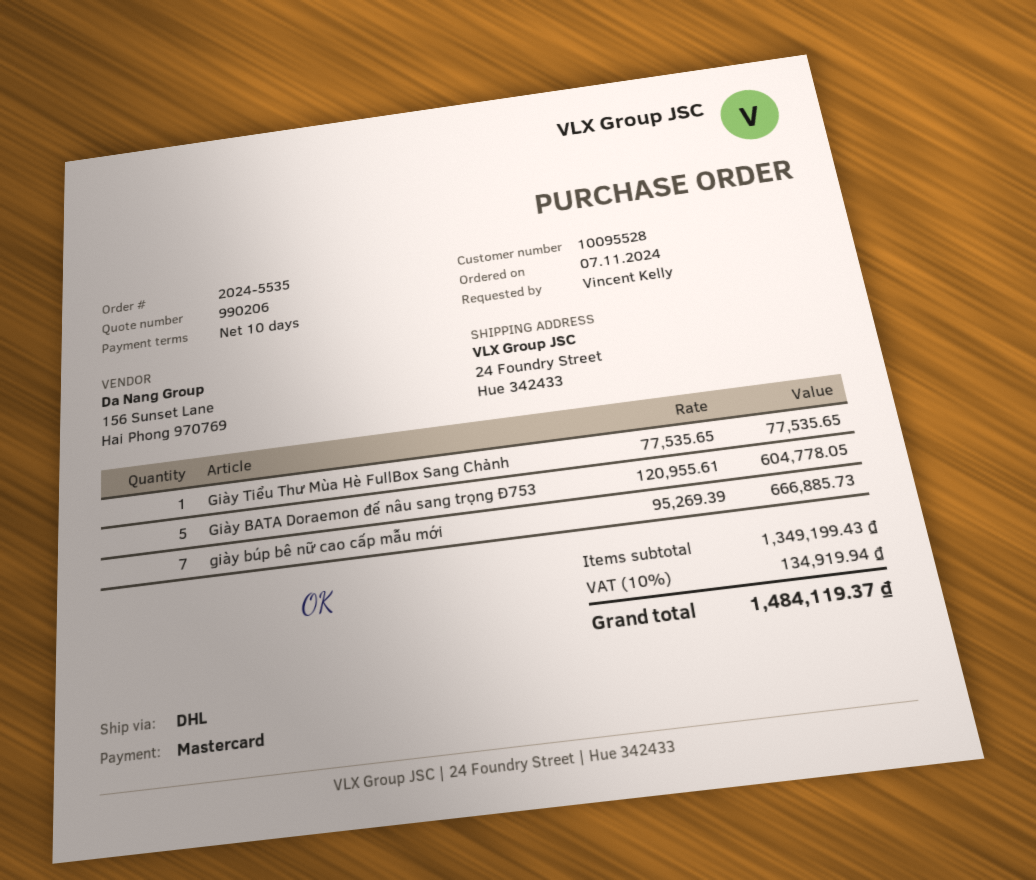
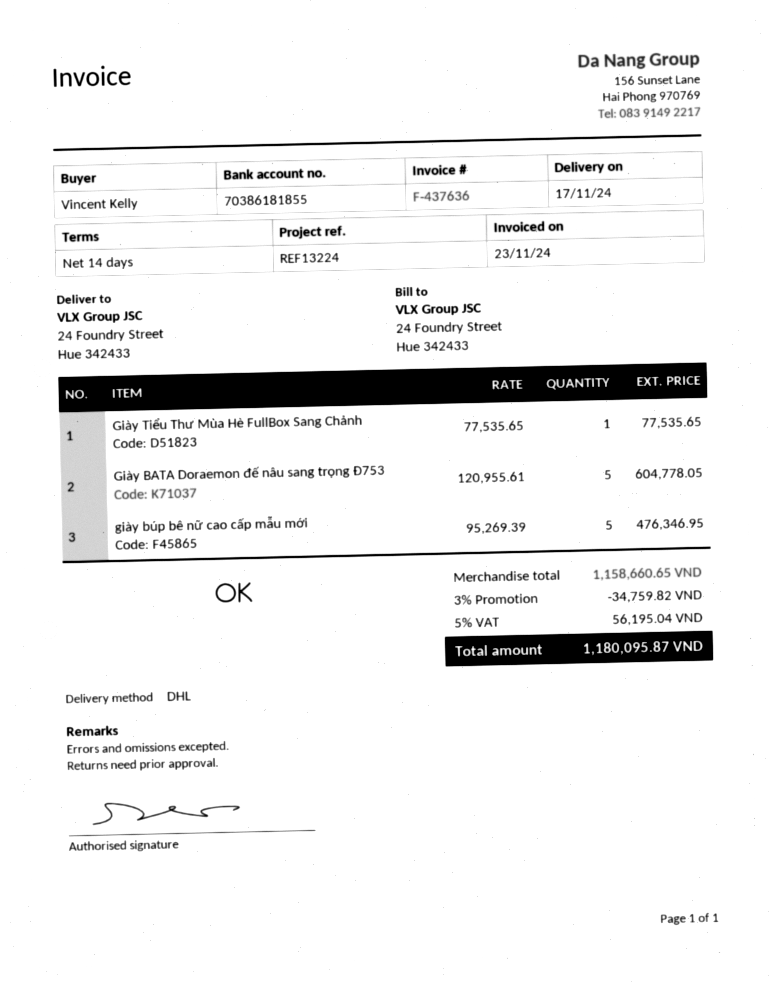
payment terms: 10 days -> 14 days
giày búp bê nữ cao cấp mẫu mới: 7 x 95269.39 = 666885.73 -> 5 x 95269.39 = 476346.95
subtotal: 1349199.43 -> 1158660.65
discount: none -> 3% = 34759.82
tax: 10% = 134919.94 -> 5% = 56195.04
total: 1484119.37 -> 1180095.87

